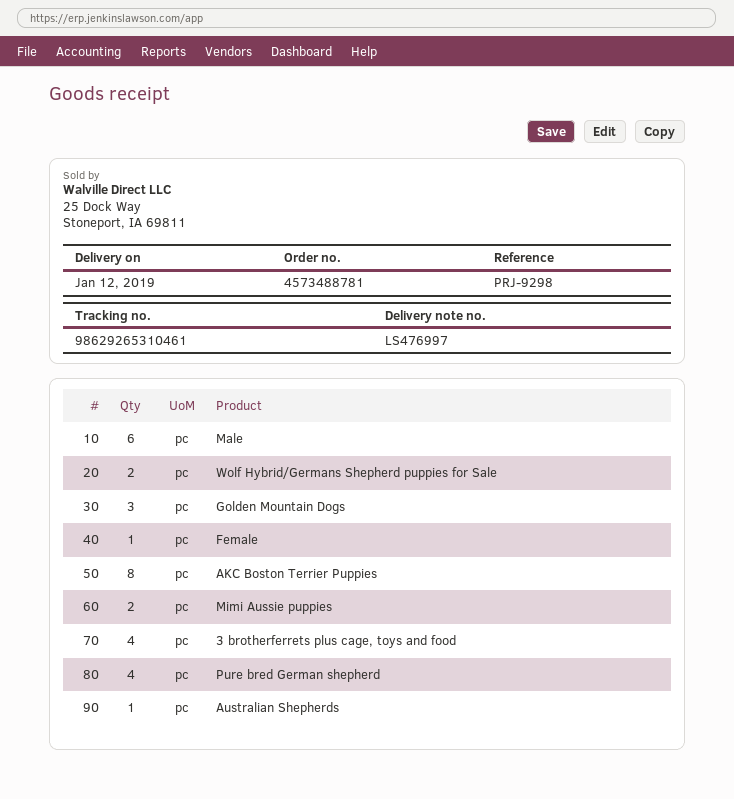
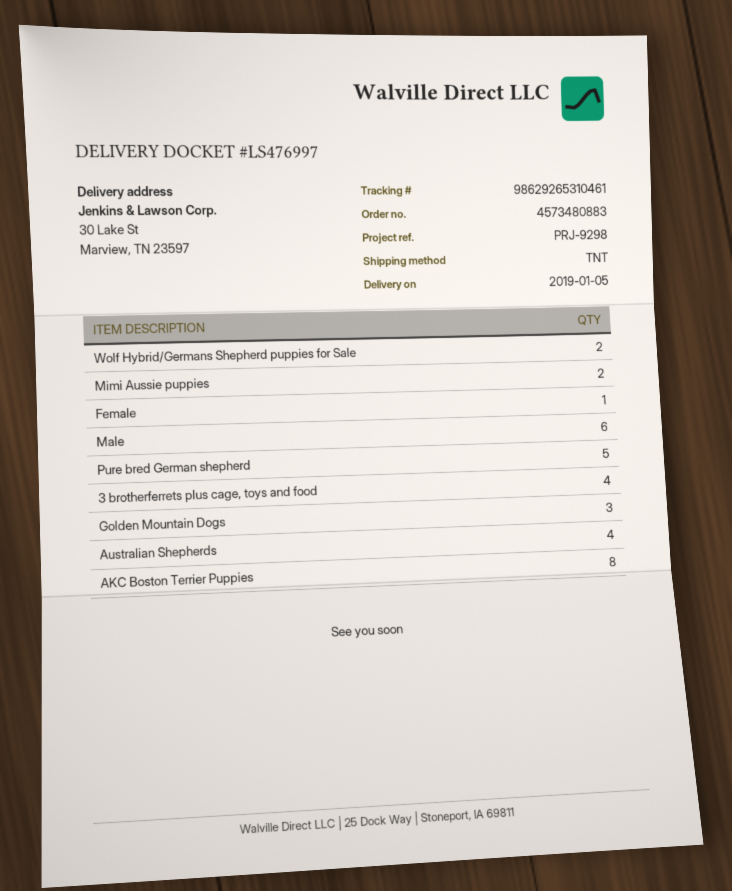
order number: 4573488781 -> 4573480883
delivery date: 2019-01-12 -> 2019-01-05
Pure bred German shepherd: 4 -> 5
Australian Shepherds: 1 -> 4

